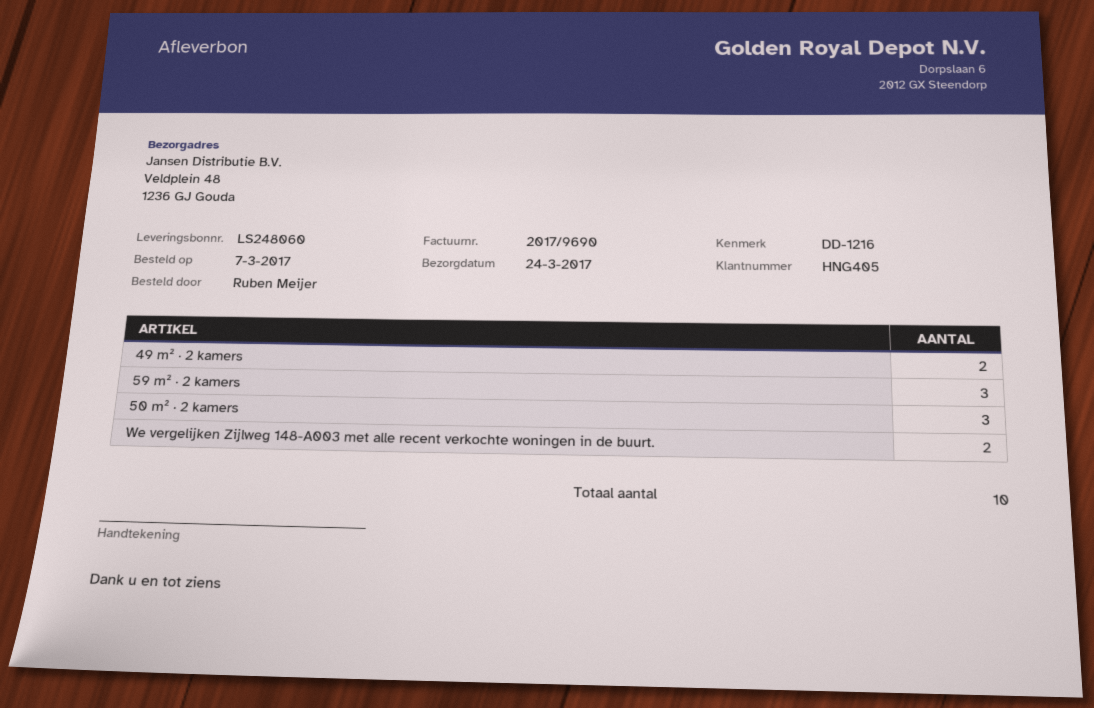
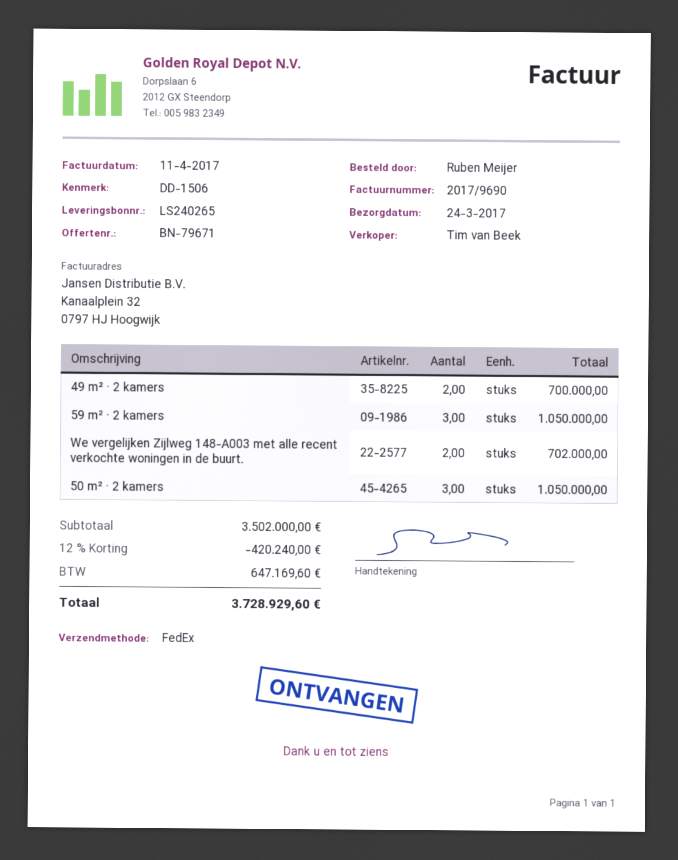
delivery note number: LS248060 -> LS240265
reference: DD-1216 -> DD-1506

